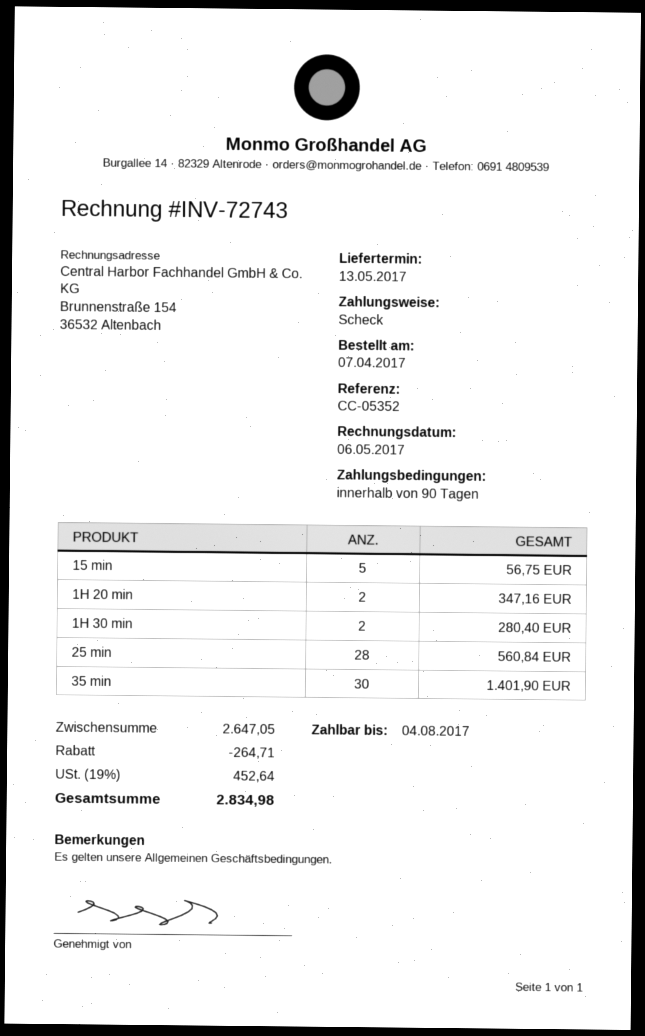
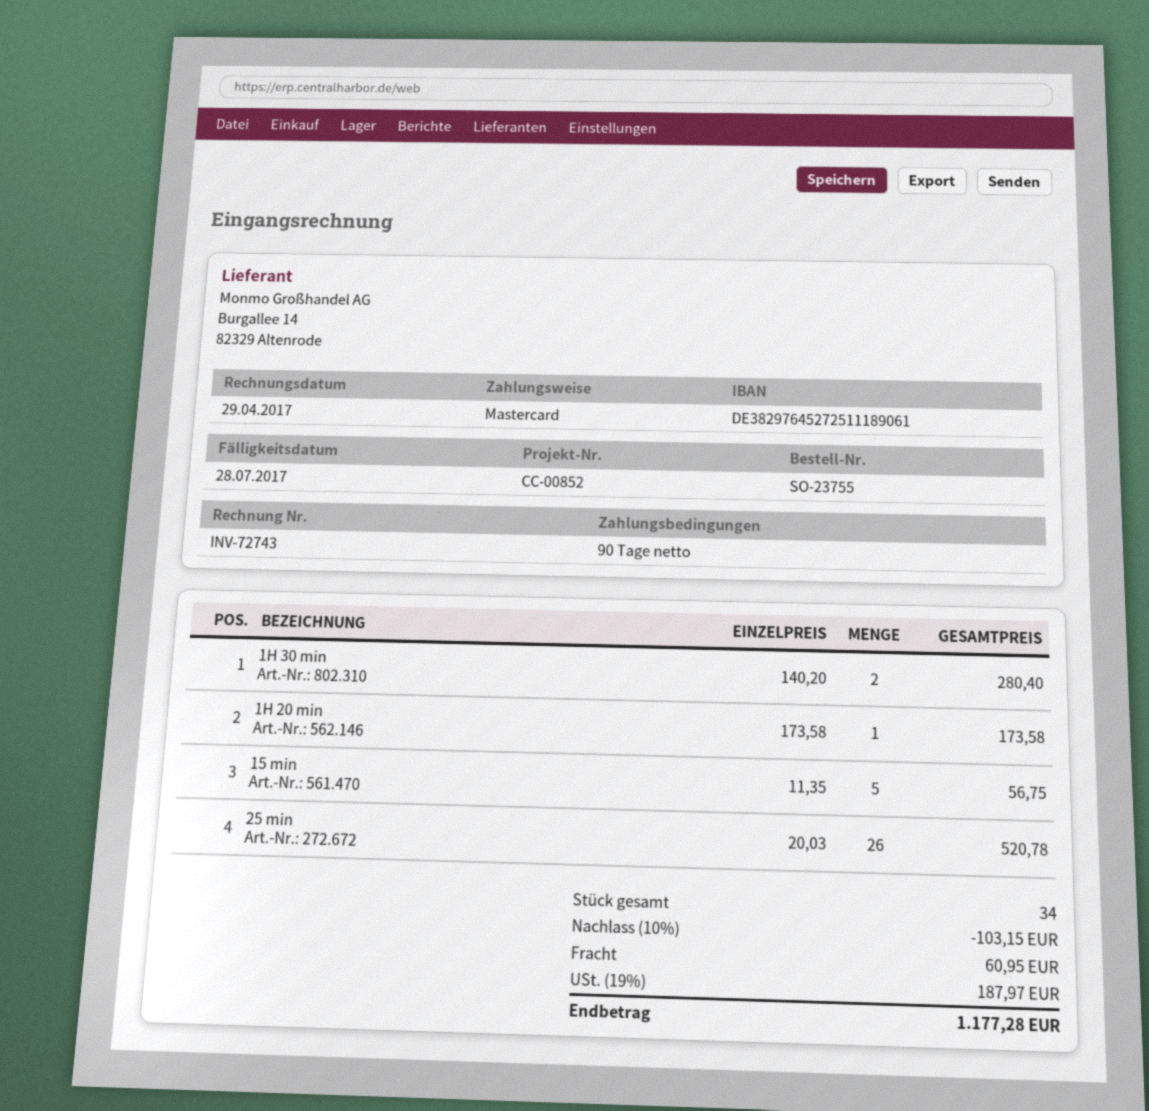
invoice date: 2017-05-06 -> 2017-04-29
due date: 2017-08-04 -> 2017-07-28
reference: CC-05352 -> CC-00852
payment method: cheque -> Mastercard
1H 20 min: 2 for 347.16 -> 1 for 173.58
25 min: 28 for 560.84 -> 26 for 520.78
35 min: 30 for 1401.90 -> none
discount: 264.71 -> 103.15
shipping: none -> 60.95
tax: 19% = 452.64 -> 19% = 187.97
total: 2834.98 -> 1177.28

